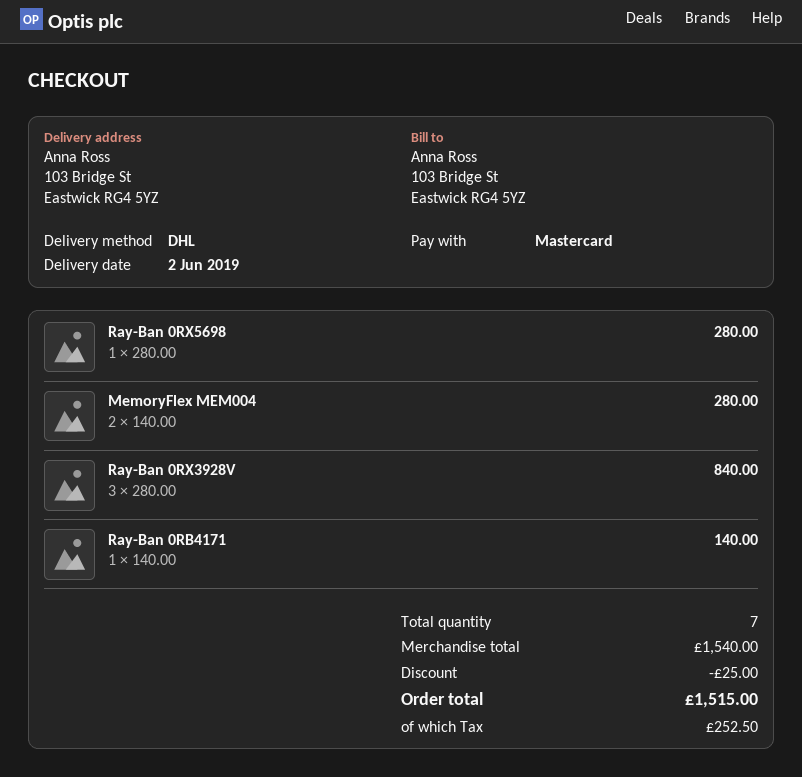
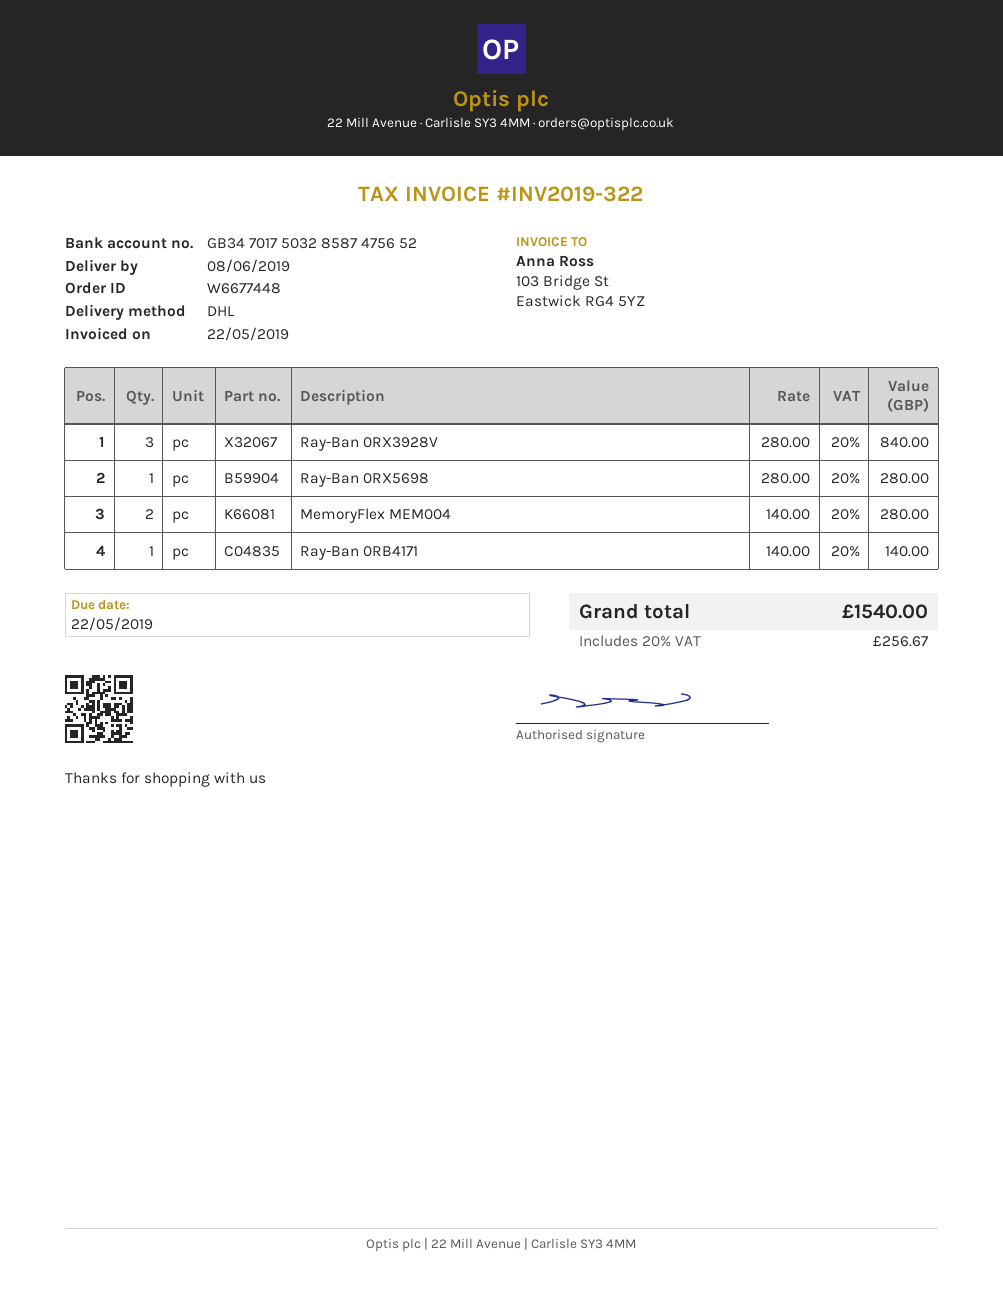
delivery date: 2019-06-02 -> 2019-06-08
discount: 25.00 -> none
tax: 252.50 -> 256.67
total: 1515.00 -> 1540.00

